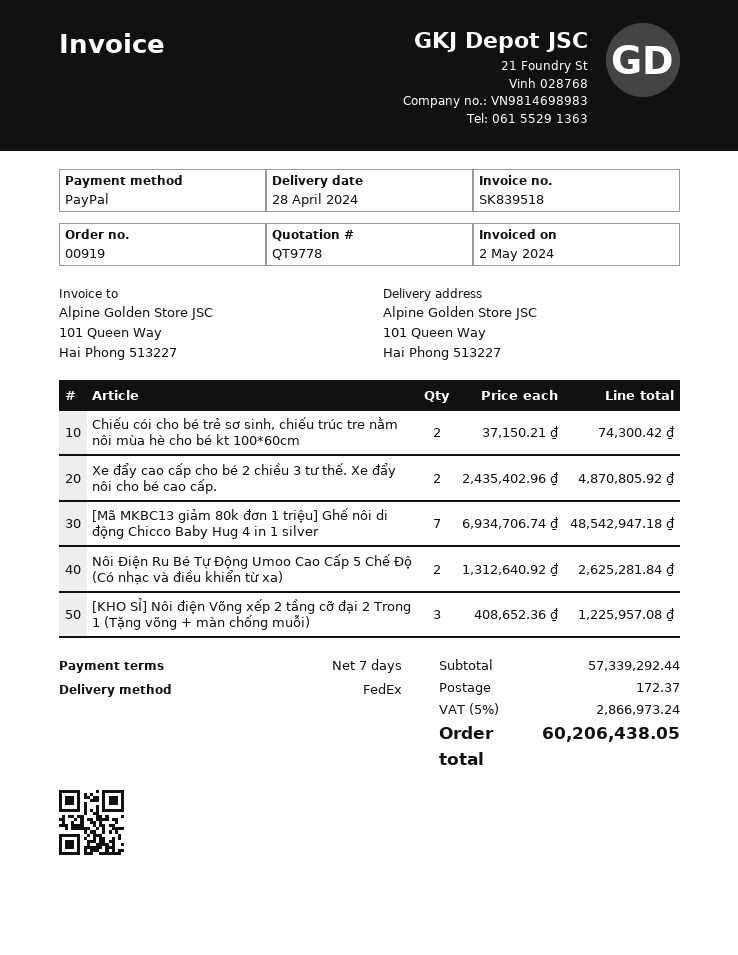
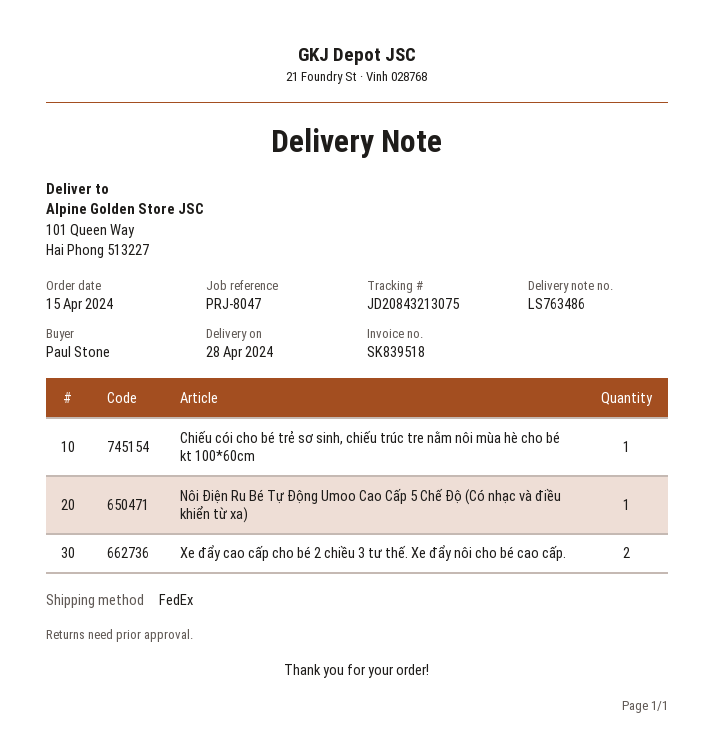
Chiếu cói cho bé trẻ sơ sinh, chiếu trúc tre nằm nôi mùa hè cho bé kt 100*60cm: 2 -> 1
[Mã MKBC13 giảm 80k đơn 1 triệu] Ghế nôi di động Chicco Baby Hug 4 in 1 silver: 7 -> none
Nôi Điện Ru Bé Tự Động Umoo Cao Cấp 5 Chế Độ (Có nhạc và điều khiển từ xa): 2 -> 1
[KHO SỈ] Nôi điện Võng xếp 2 tầng cỡ đại 2 Trong 1 (Tặng võng + màn chống muỗi): 3 -> none

